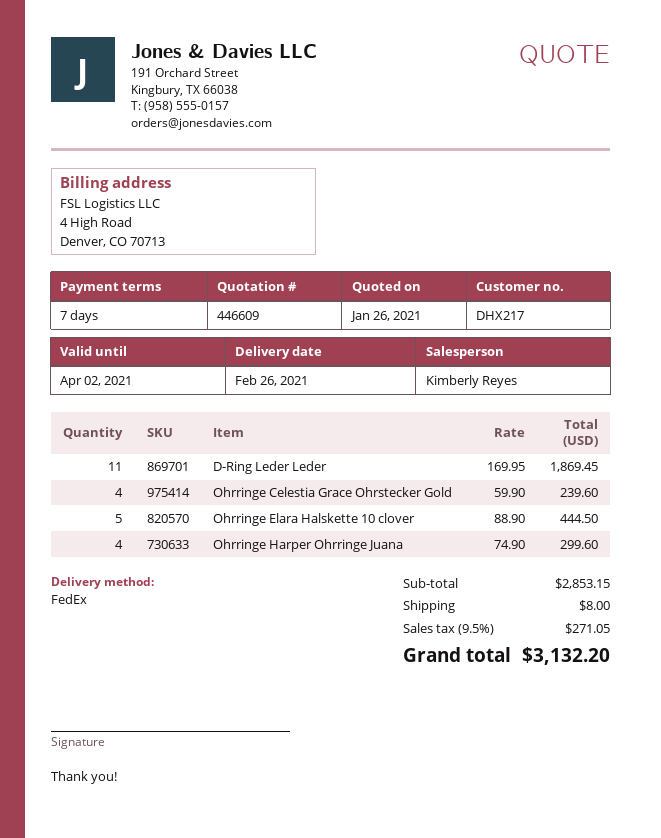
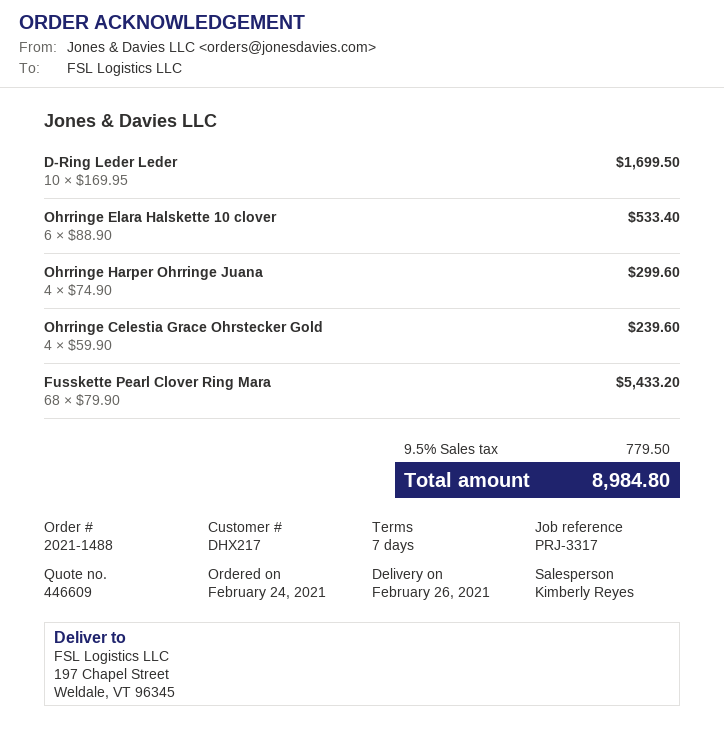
D-Ring Leder Leder: 11 x 169.95 = 1869.45 -> 10 x 169.95 = 1699.50
Ohrringe Elara Halskette 10 clover: 5 x 88.90 = 444.50 -> 6 x 88.90 = 533.40
Fusskette Pearl Clover Ring Mara: none -> 68 x 79.90 = 5433.20
shipping: 8.00 -> none
tax: 9.5% = 271.05 -> 9.5% = 779.50
total: 3132.20 -> 8984.80

